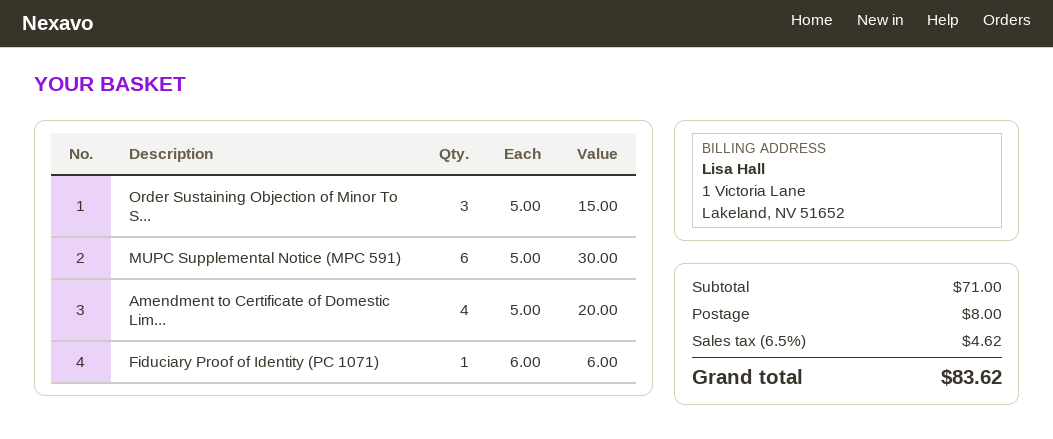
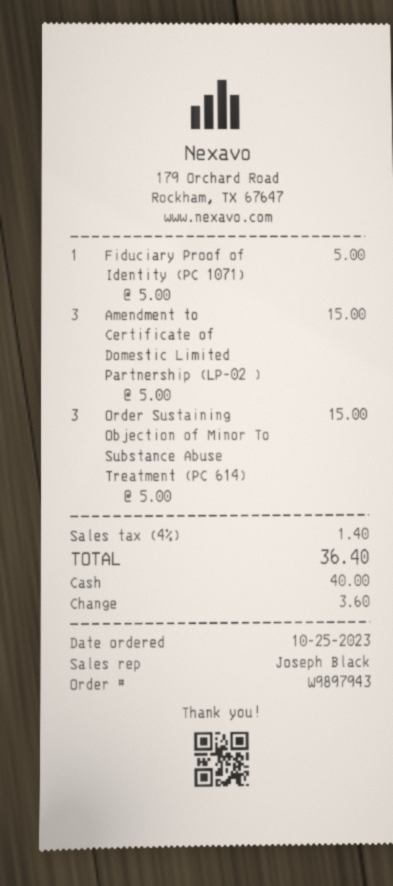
MUPC Supplemental Notice (MPC 591): 6 x 5.00 = 30.00 -> none
Amendment to Certificate of Domestic Lim...: 4 x 5.00 = 20.00 -> 3 x 5.00 = 15.00
Fiduciary Proof of Identity (PC 1071): 1 x 6.00 = 6.00 -> 1 x 5.00 = 5.00
shipping: 8.00 -> none
tax: 6.5% = 4.62 -> 4% = 1.40
total: 83.62 -> 36.40

